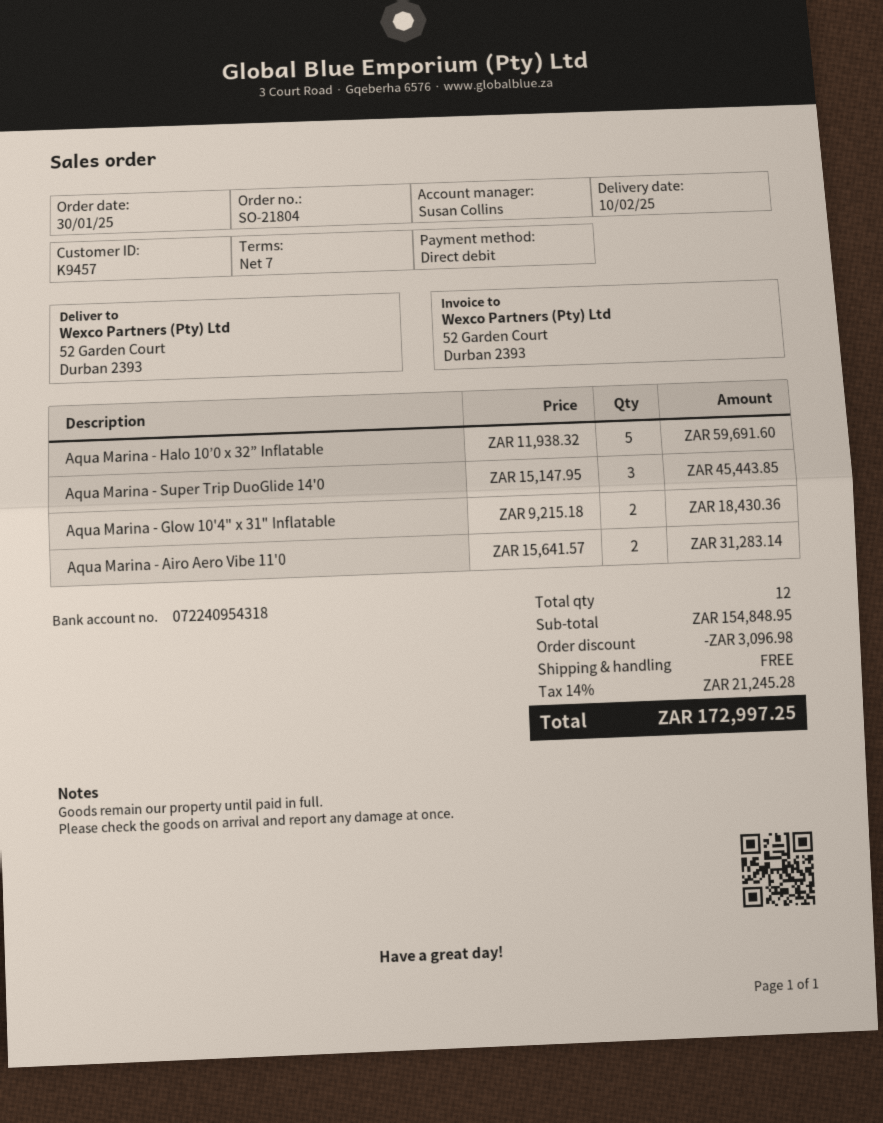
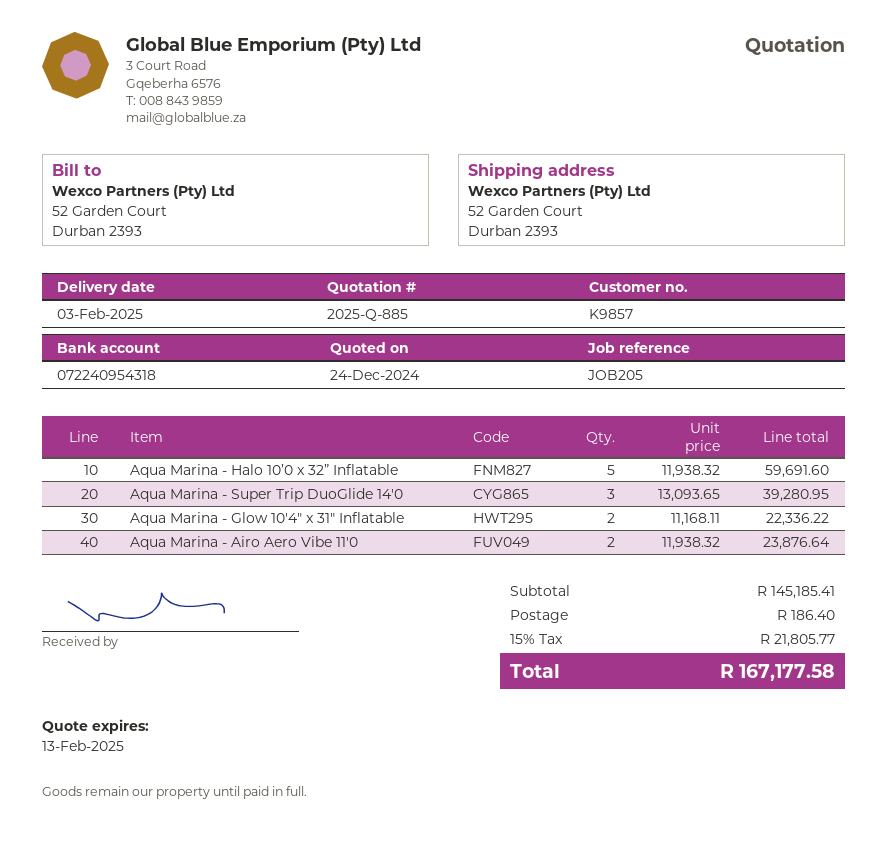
delivery date: 2025-02-10 -> 2025-02-03
customer number: K9457 -> K9857
Aqua Marina - Super Trip DuoGlide 14'0: 3 x 15147.95 = 45443.85 -> 3 x 13093.65 = 39280.95
Aqua Marina - Glow 10'4" x 31" Inflatable: 2 x 9215.18 = 18430.36 -> 2 x 11168.11 = 22336.22
Aqua Marina - Airo Aero Vibe 11'0: 2 x 15641.57 = 31283.14 -> 2 x 11938.32 = 23876.64
subtotal: 154848.95 -> 145185.41
discount: 3096.98 -> none
shipping: 0.00 -> 186.40
tax: 14% = 21245.28 -> 15% = 21805.77
total: 172997.25 -> 167177.58

